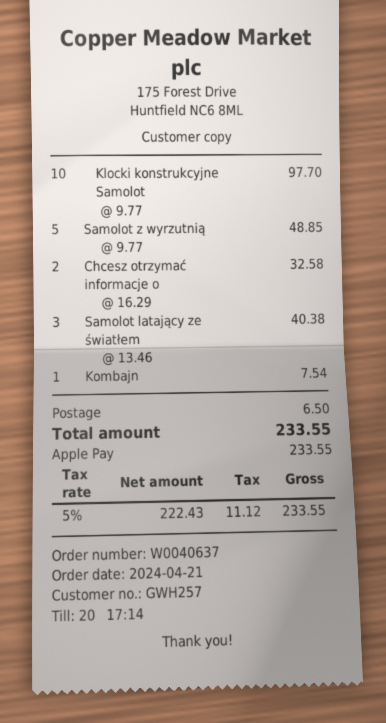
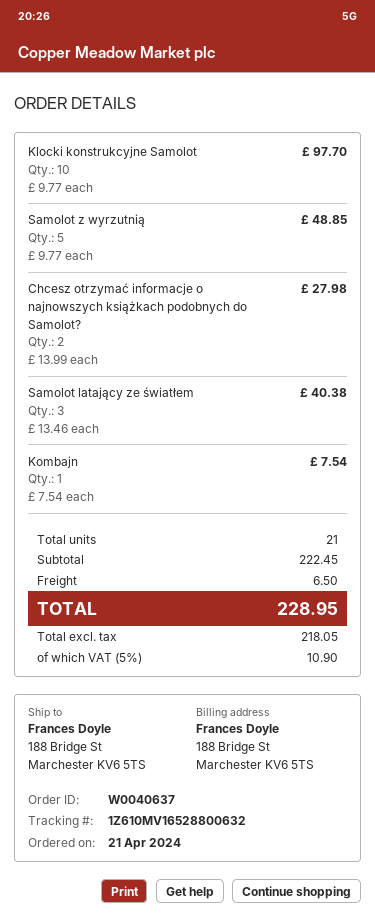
Chcesz otrzymać informacje o: 2 x 16.29 = 32.58 -> 2 x 13.99 = 27.98
net: 222.43 -> 218.05
tax: 5% = 11.12 -> 5% = 10.90
total: 233.55 -> 228.95

